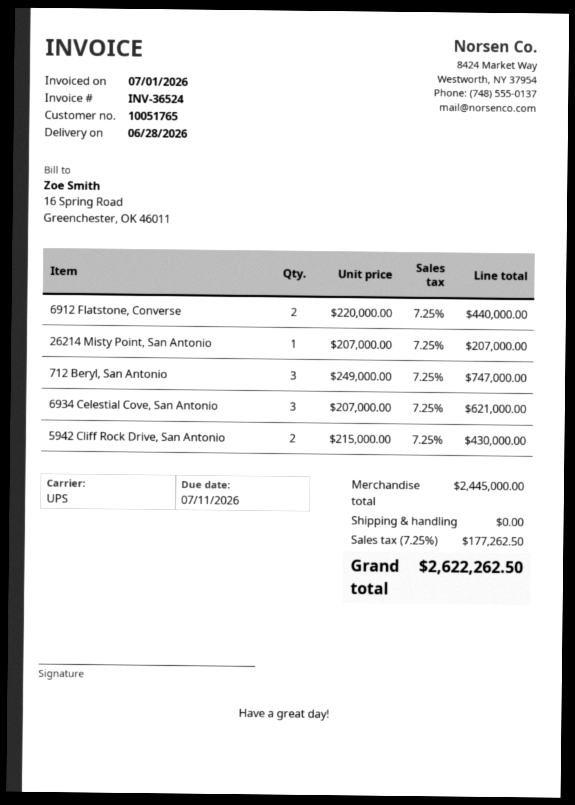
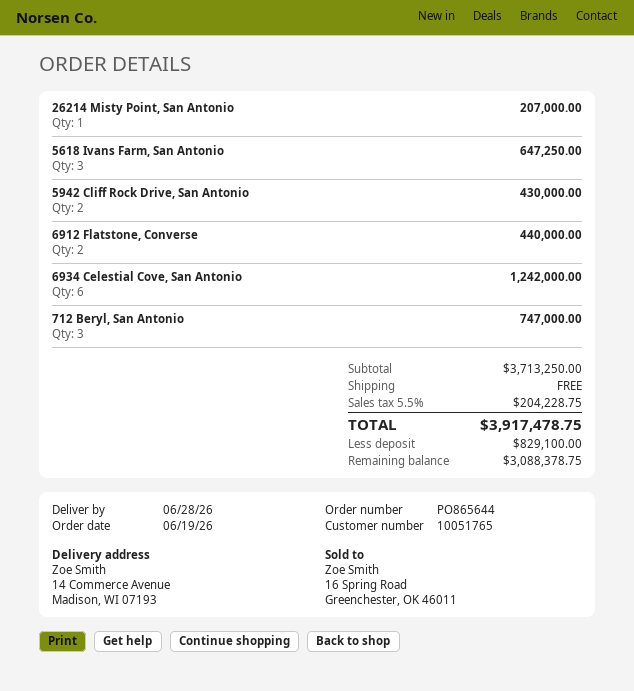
6934 Celestial Cove, San Antonio: 3 for 621000.00 -> 6 for 1242000.00
5618 Ivans Farm, San Antonio: none -> 3 for 647250.00
subtotal: 2445000.00 -> 3713250.00
tax: 7.25% = 177262.50 -> 5.5% = 204228.75
total: 2622262.50 -> 3917478.75

